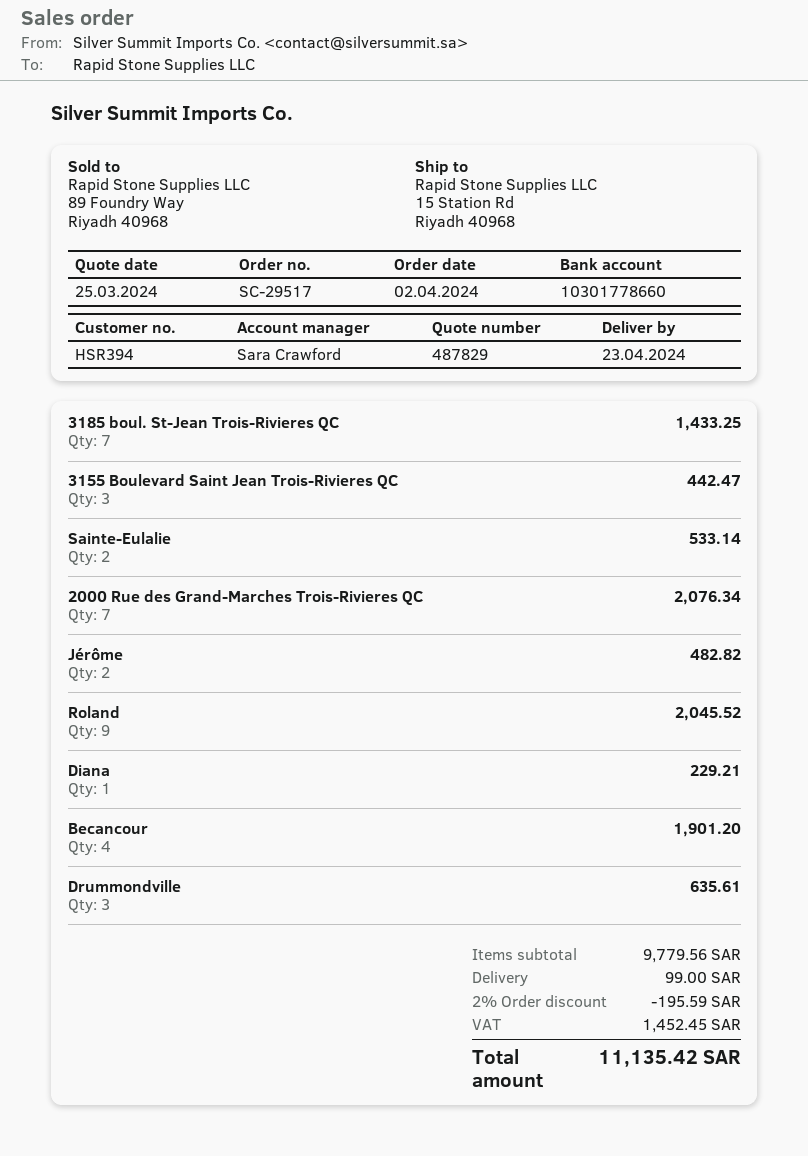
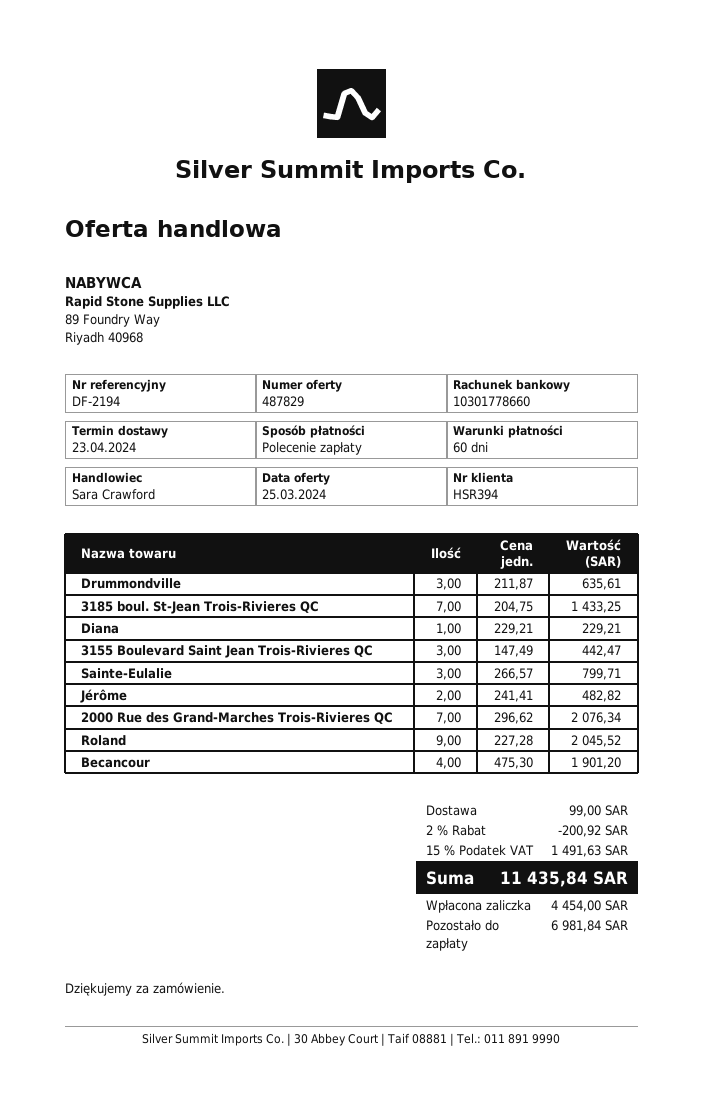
Sainte-Eulalie: 2 for 533.14 -> 3 for 799.71
discount: 2% = 195.59 -> 2% = 200.92
tax: 1452.45 -> 1491.63
total: 11135.42 -> 11435.84

